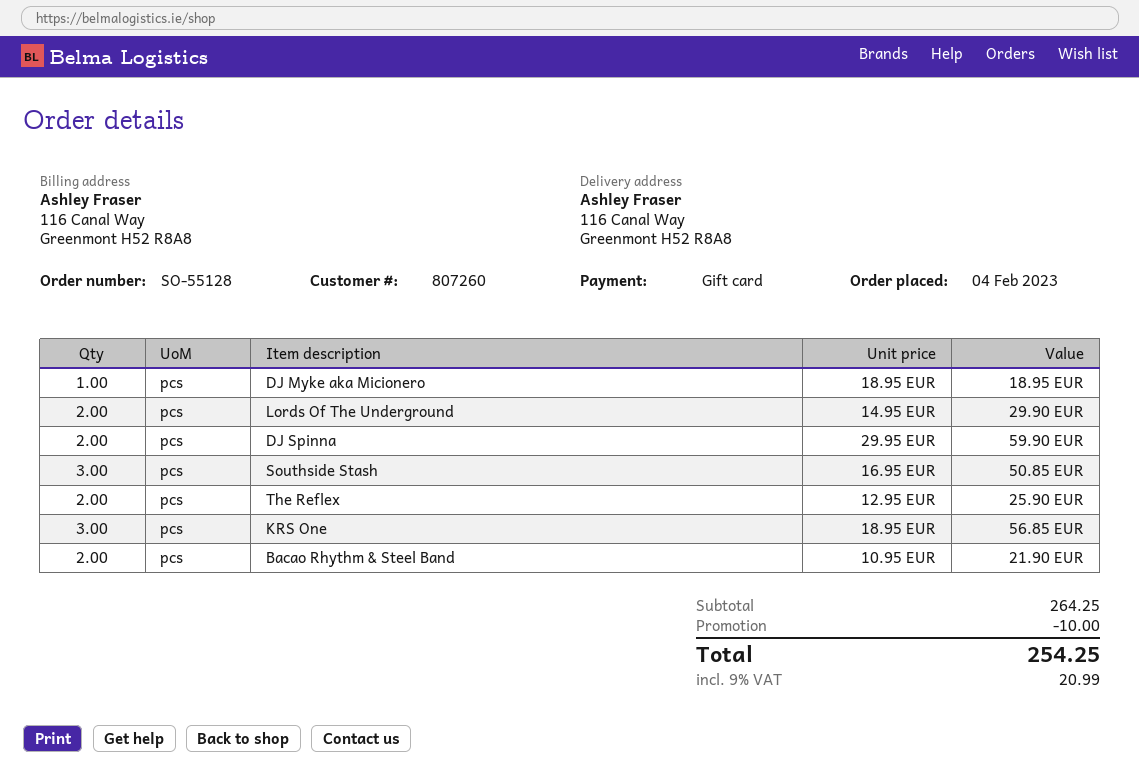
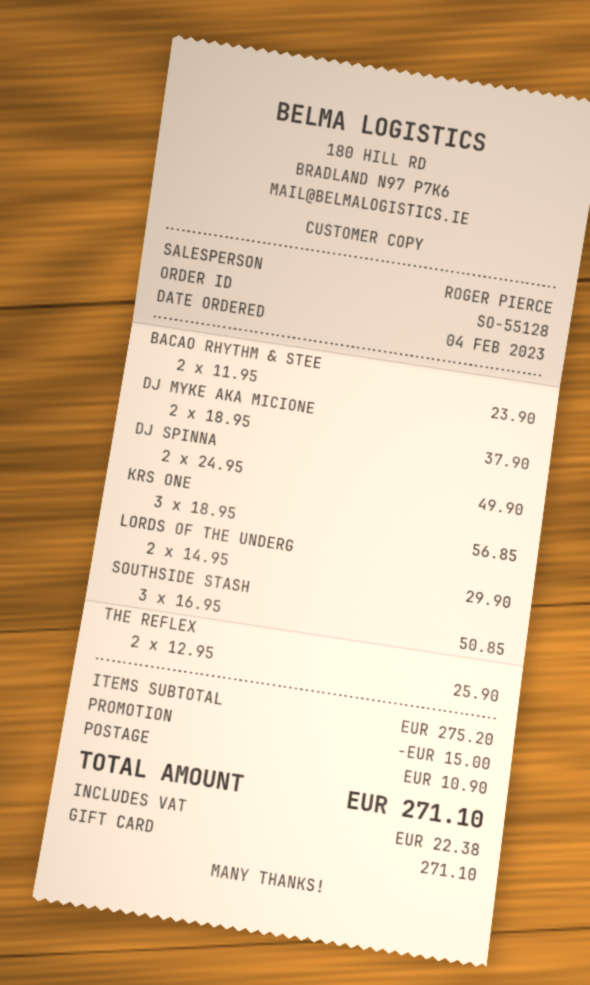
DJ Myke aka Micionero: 1 x 18.95 = 18.95 -> 2 x 18.95 = 37.90
DJ Spinna: 2 x 29.95 = 59.90 -> 2 x 24.95 = 49.90
Bacao Rhythm & Steel Band: 2 x 10.95 = 21.90 -> 2 x 11.95 = 23.90
subtotal: 264.25 -> 275.20
discount: 10.00 -> 15.00
shipping: none -> 10.90
tax: 20.99 -> 22.38
total: 254.25 -> 271.10

